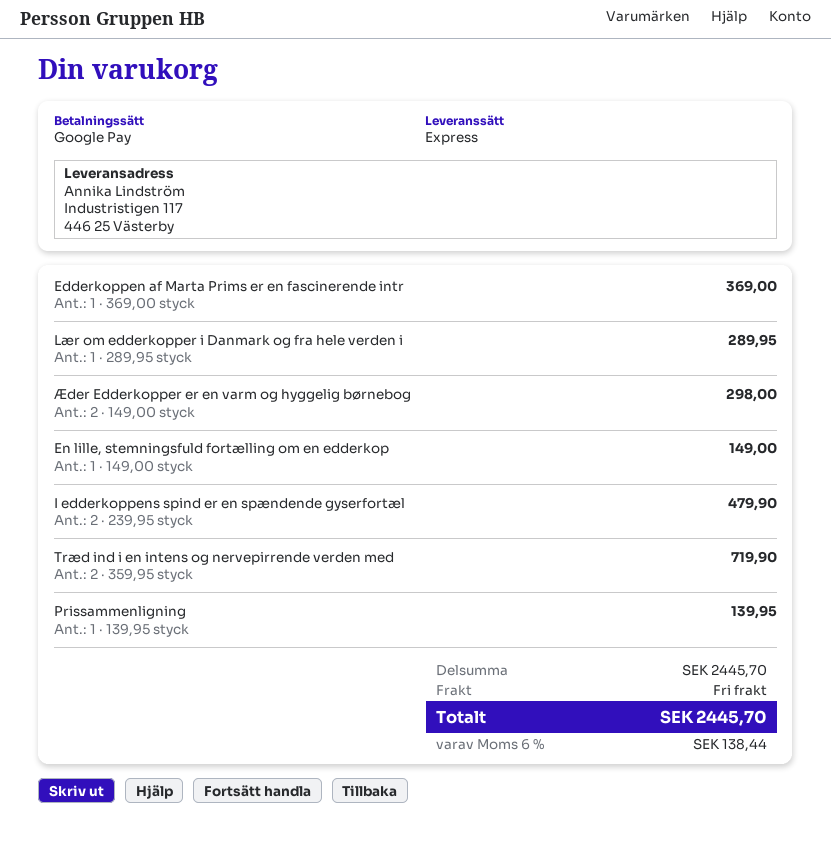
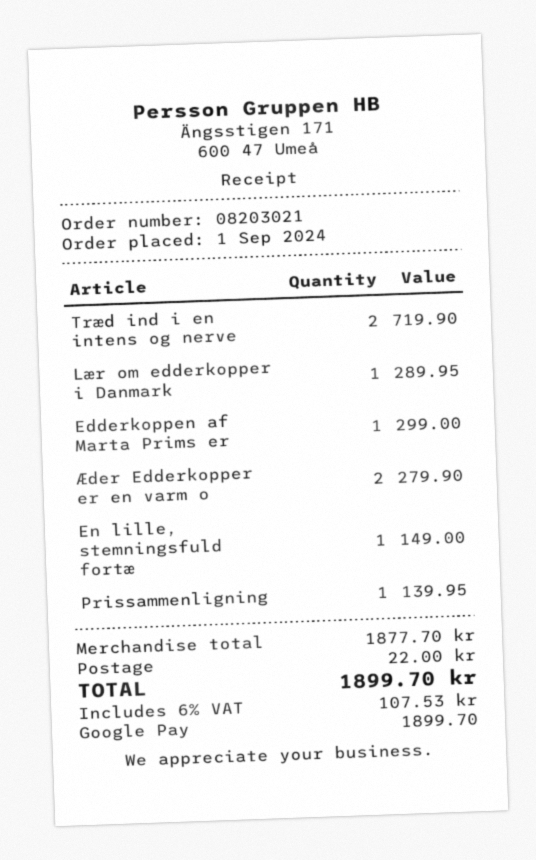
Edderkoppen af Marta Prims er en fascinerende intr: 1 for 369.00 -> 1 for 299.00
Æder Edderkopper er en varm og hyggelig børnebog: 2 for 298.00 -> 2 for 279.90
I edderkoppens spind er en spændende gyserfortæl: 2 for 479.90 -> none
subtotal: 2445.70 -> 1877.70
shipping: 0.00 -> 22.00
tax: 6% = 138.44 -> 6% = 107.53
total: 2445.70 -> 1899.70

